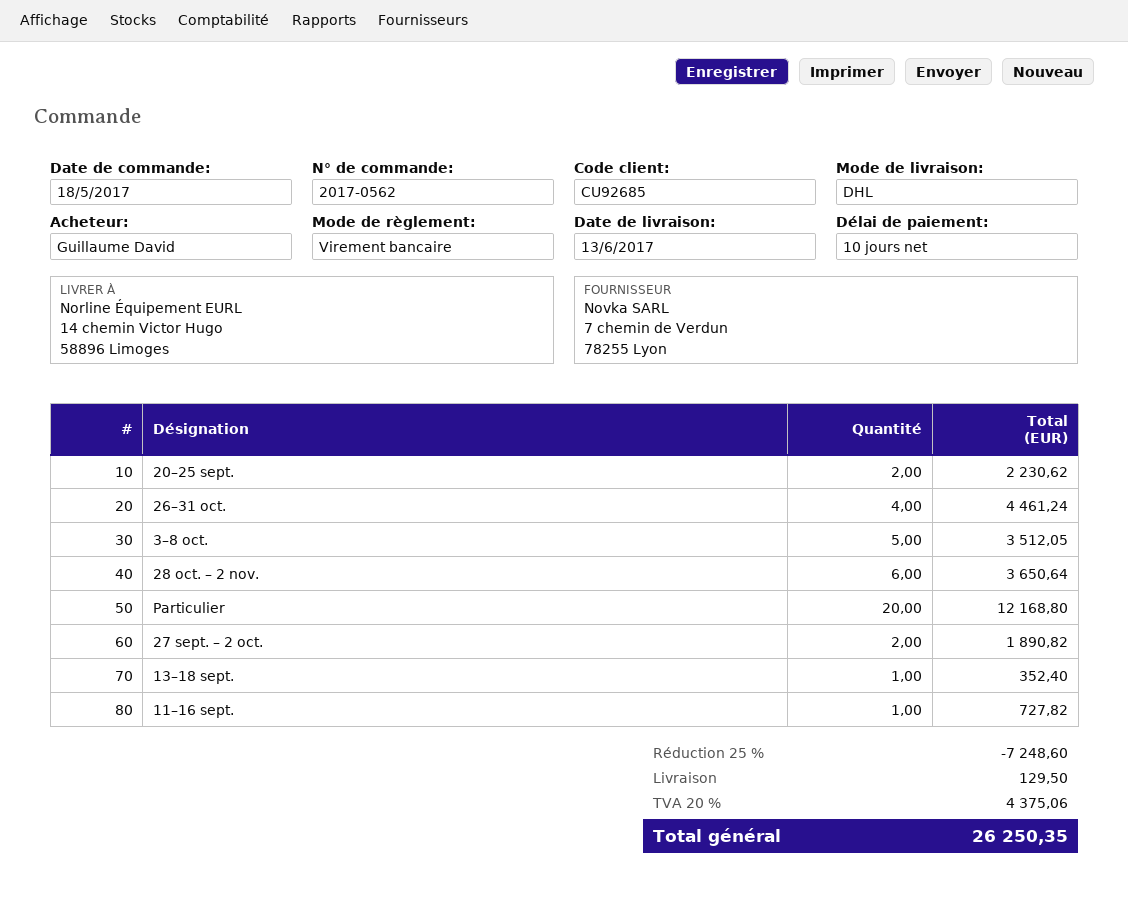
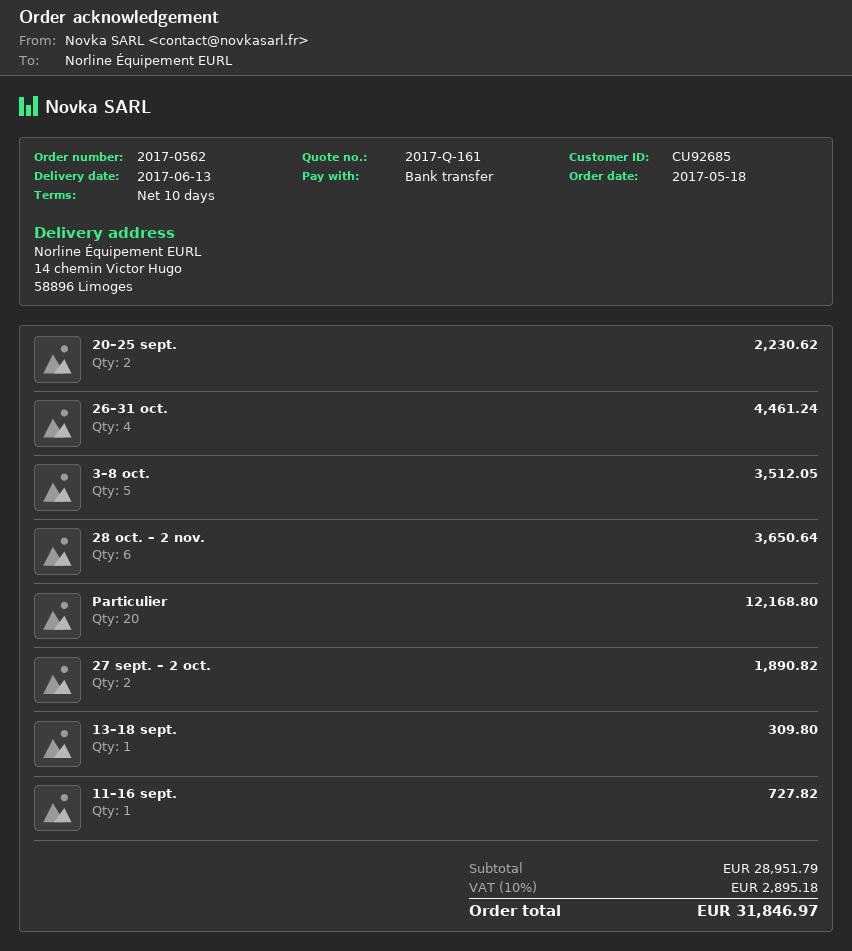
13–18 sept.: 1 for 352.40 -> 1 for 309.80
discount: 25% = 7248.60 -> none
shipping: 129.50 -> none
tax: 20% = 4375.06 -> 10% = 2895.18
total: 26250.35 -> 31846.97

